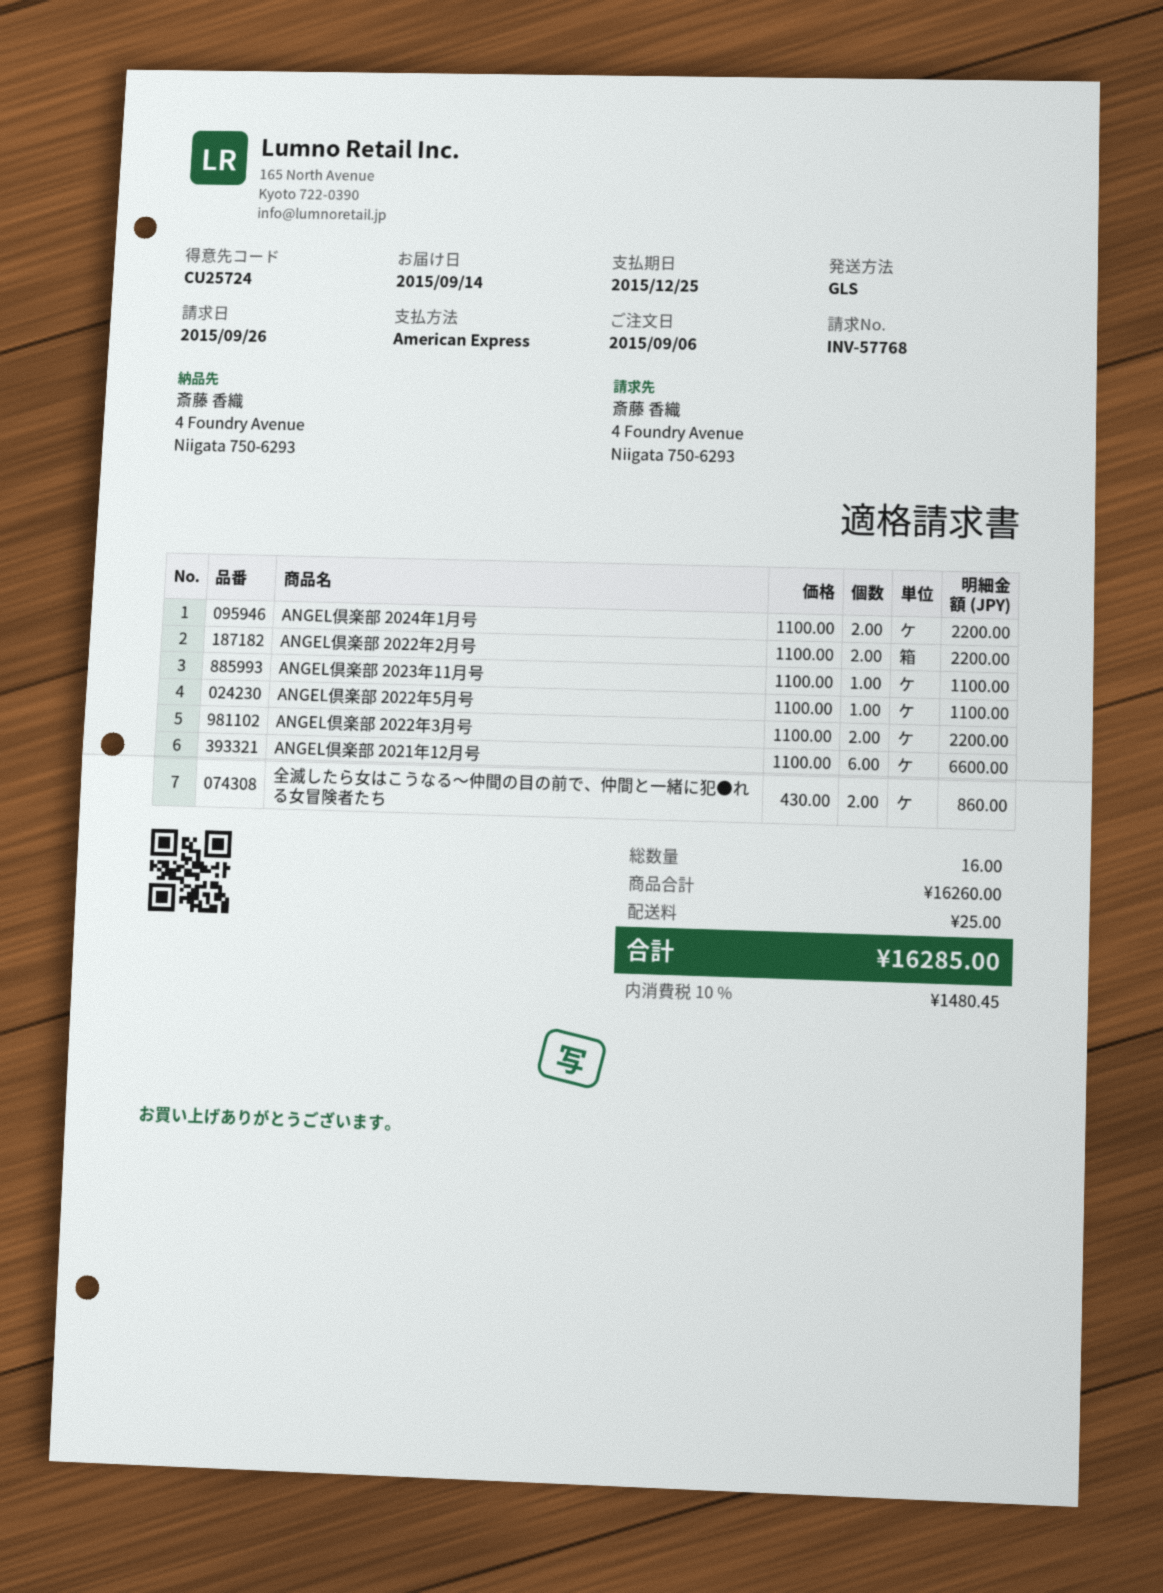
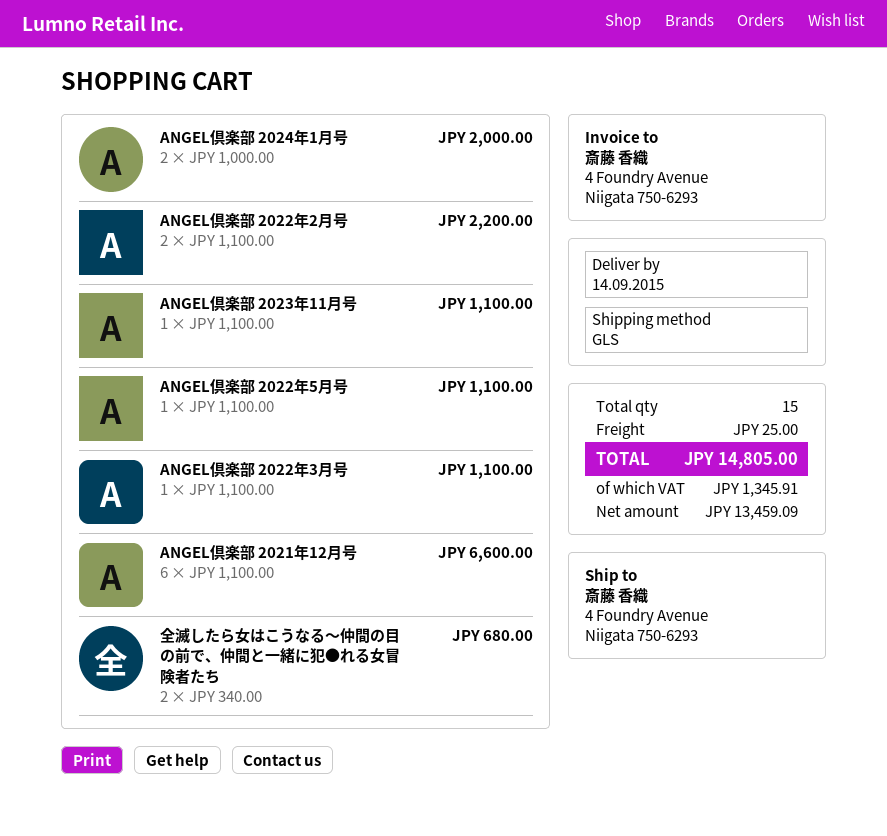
ANGEL倶楽部 2024年1月号: 2 x 1100.00 = 2200.00 -> 2 x 1000.00 = 2000.00
ANGEL倶楽部 2022年3月号: 2 x 1100.00 = 2200.00 -> 1 x 1100.00 = 1100.00
全滅したら女はこうなる〜仲間の目の前で、仲間と一緒に犯●れる女冒険者たち: 2 x 430.00 = 860.00 -> 2 x 340.00 = 680.00
total quantity: 16 -> 15
tax: 1480.45 -> 1345.91
total: 16285.00 -> 14805.00

